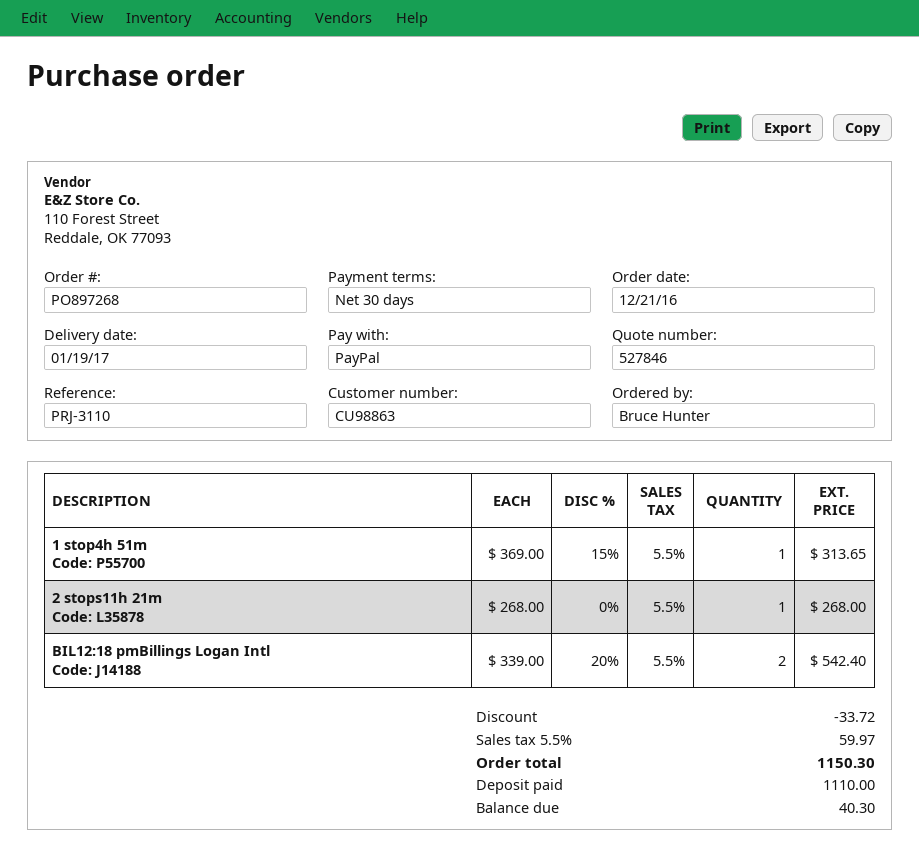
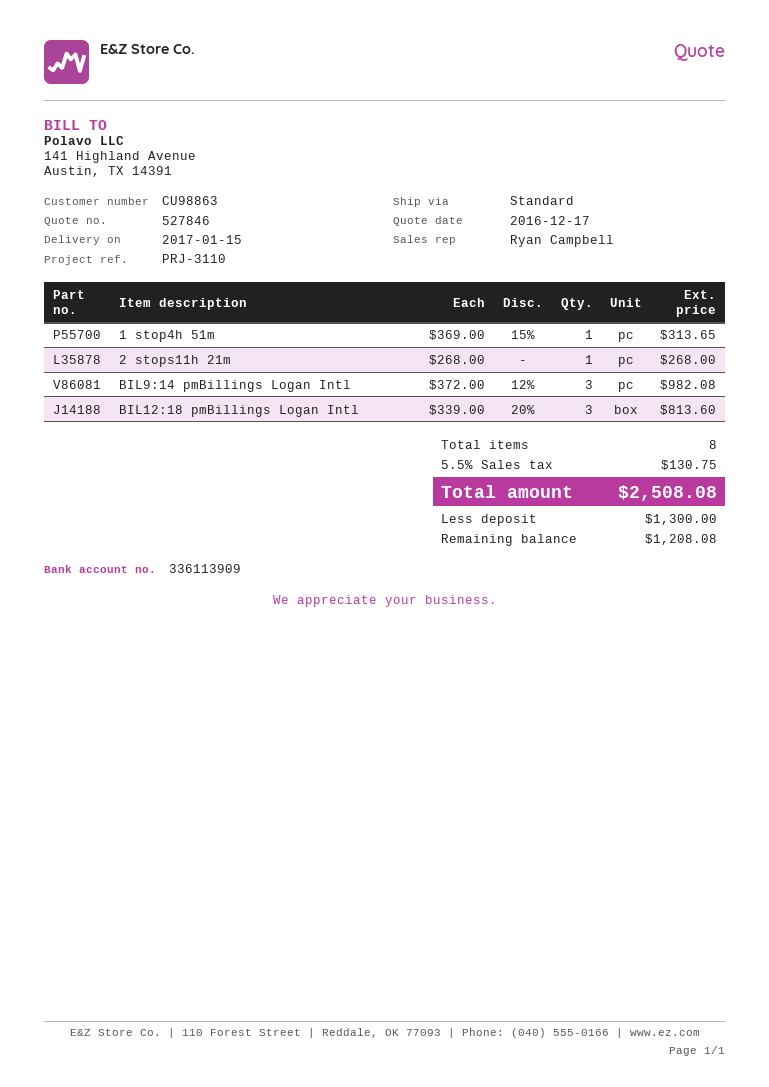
delivery date: 2017-01-19 -> 2017-01-15
BIL12:18 pmBillings Logan Intl: 2 x 339.00 - 20% = 542.40 -> 3 x 339.00 - 20% = 813.60
BIL9:14 pmBillings Logan Intl: none -> 3 x 372.00 - 12% = 982.08
discount: 33.72 -> none
tax: 5.5% = 59.97 -> 5.5% = 130.75
total: 1150.30 -> 2508.08
deposit: 1110.00 -> 1300.00
balance: 40.30 -> 1208.08

